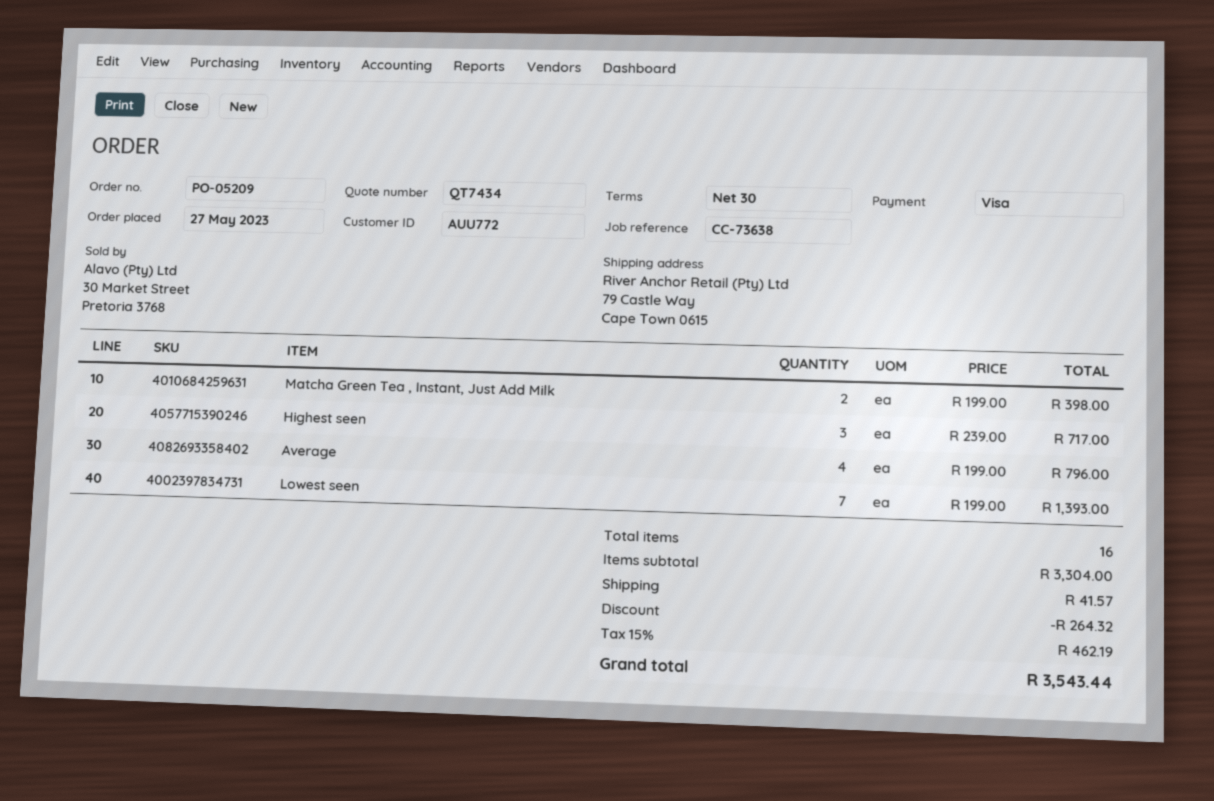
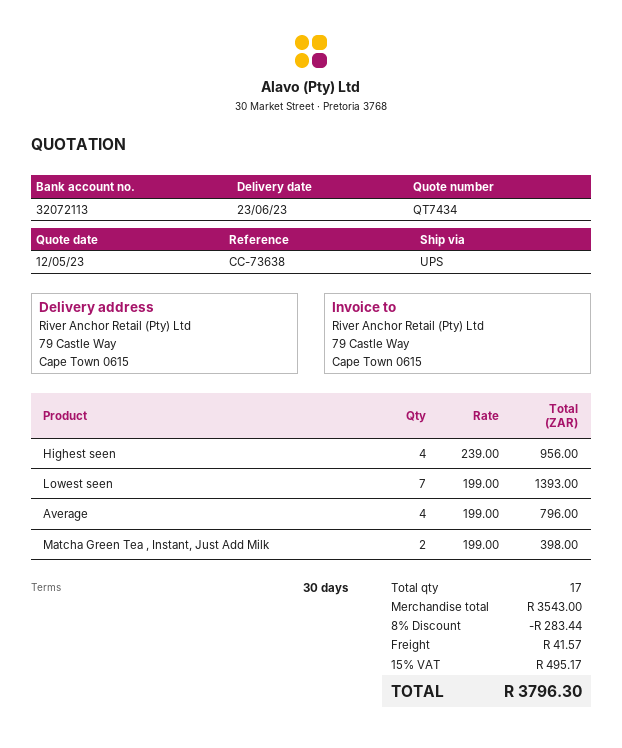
Highest seen: 3 x 239.00 = 717.00 -> 4 x 239.00 = 956.00
total quantity: 16 -> 17
subtotal: 3304.00 -> 3543.00
discount: 264.32 -> 283.44
tax: 15% = 462.19 -> 15% = 495.17
total: 3543.44 -> 3796.30

